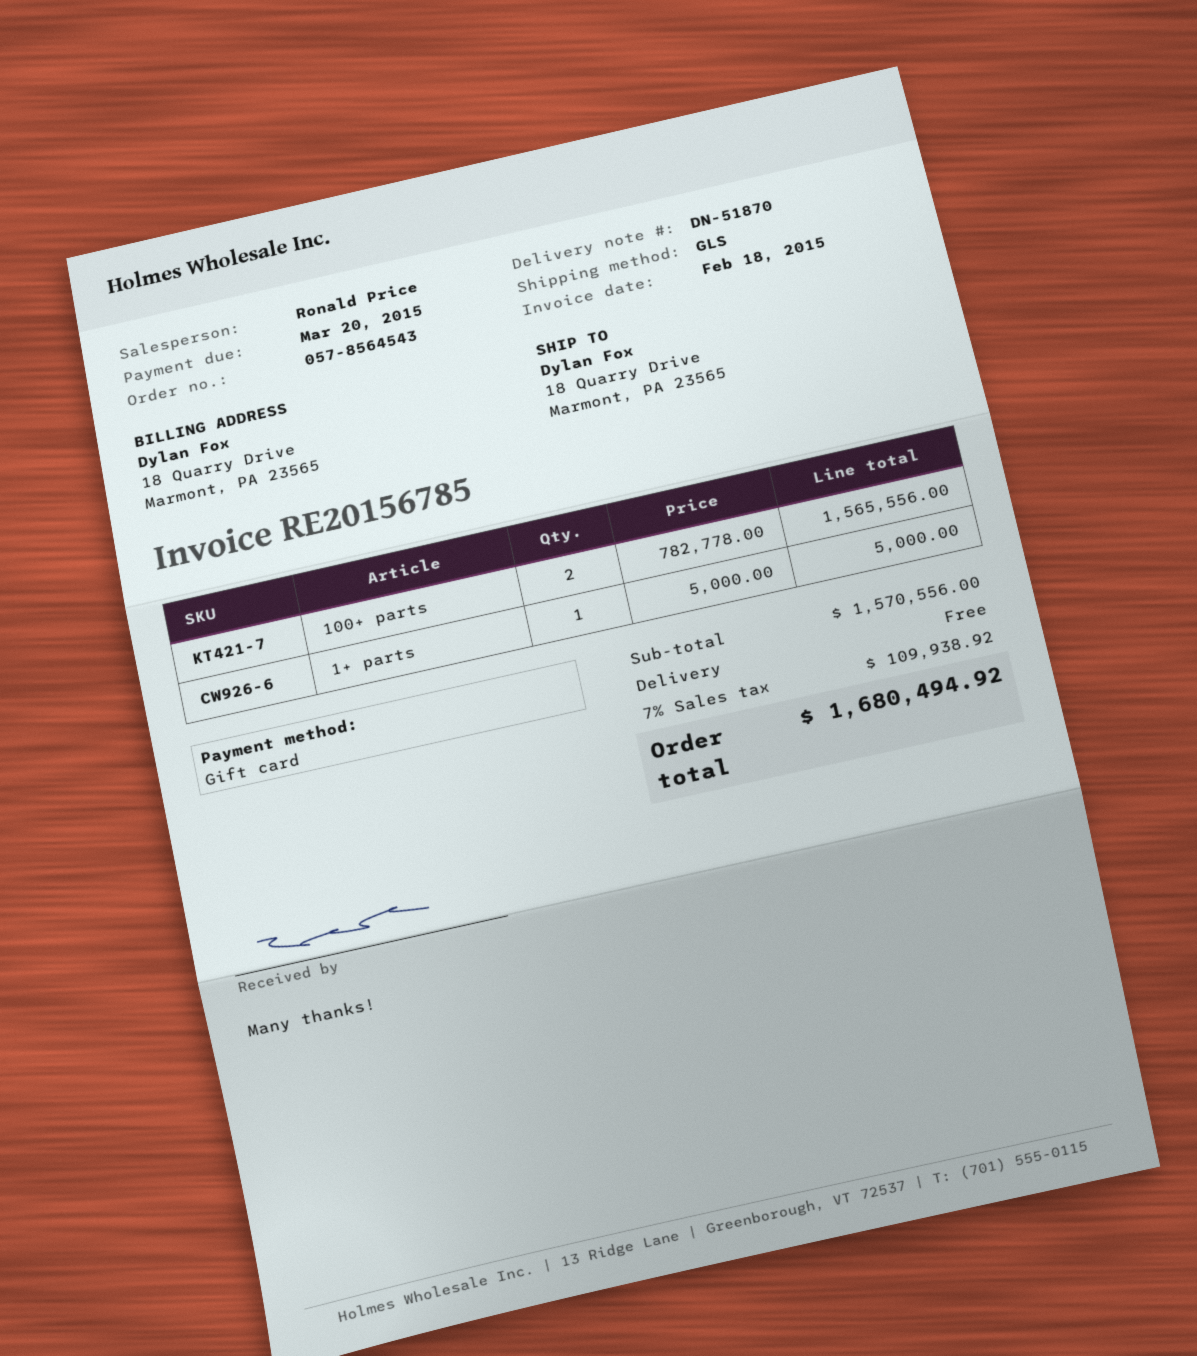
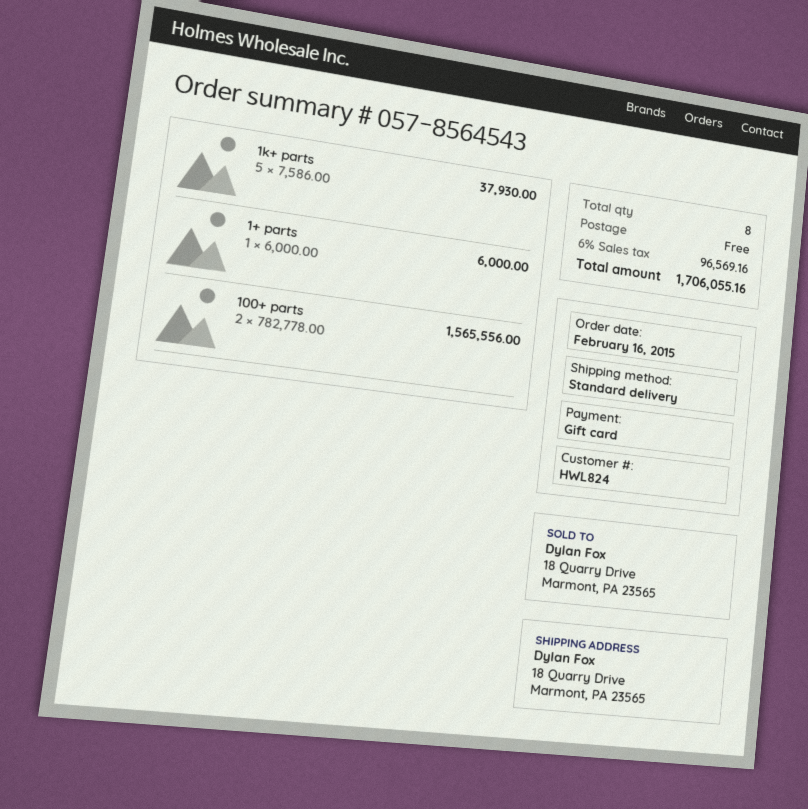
shipping method: GLS -> standard
1+ parts: 1 x 5000.00 = 5000.00 -> 1 x 6000.00 = 6000.00
1k+ parts: none -> 5 x 7586.00 = 37930.00
tax: 7% = 109938.92 -> 6% = 96569.16
total: 1680494.92 -> 1706055.16

